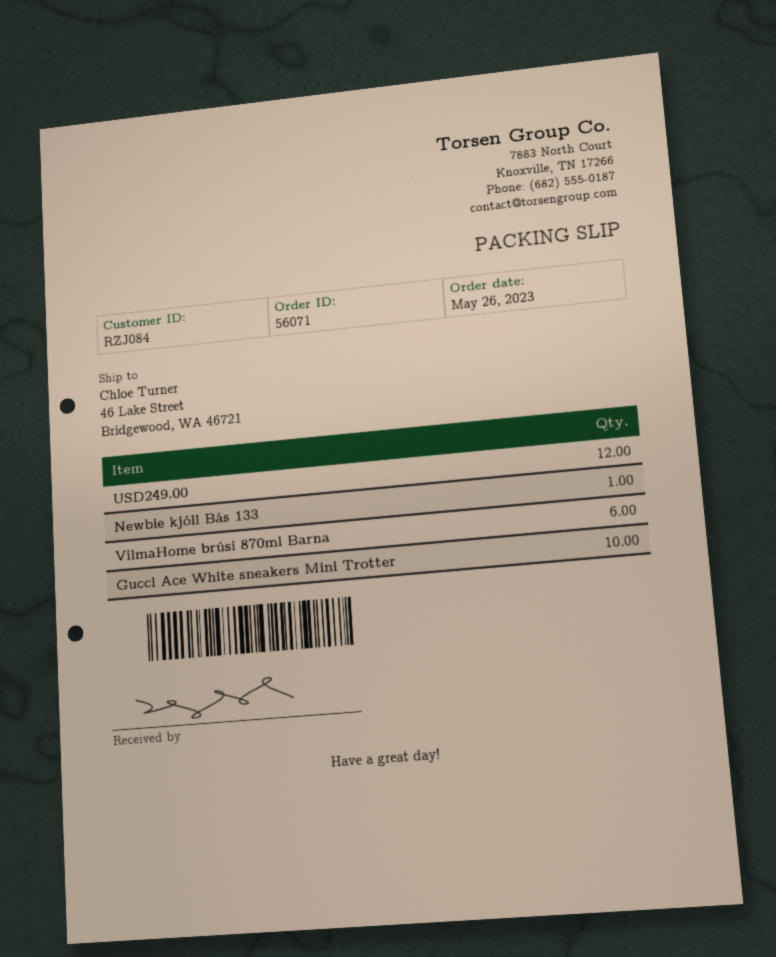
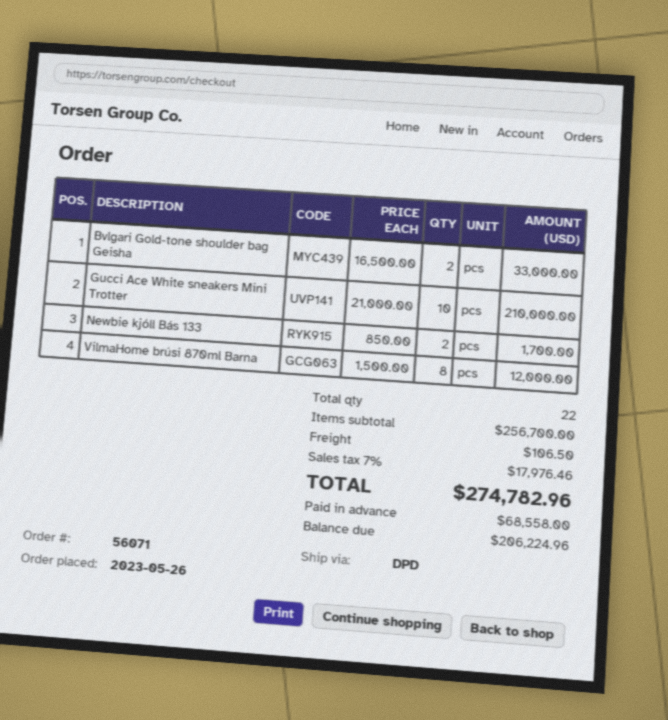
USD249.00: 12 -> none
Newbie kjóll Bás 133: 1 -> 2
VilmaHome brúsi 870ml Barna: 6 -> 8
Bvlgari Gold-tone shoulder bag Geisha: none -> 2

